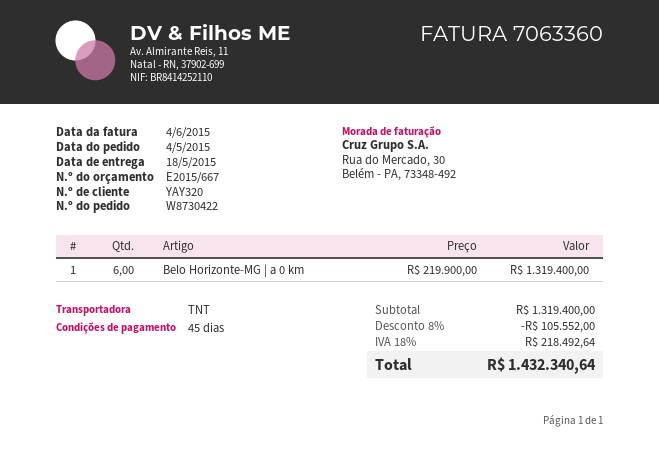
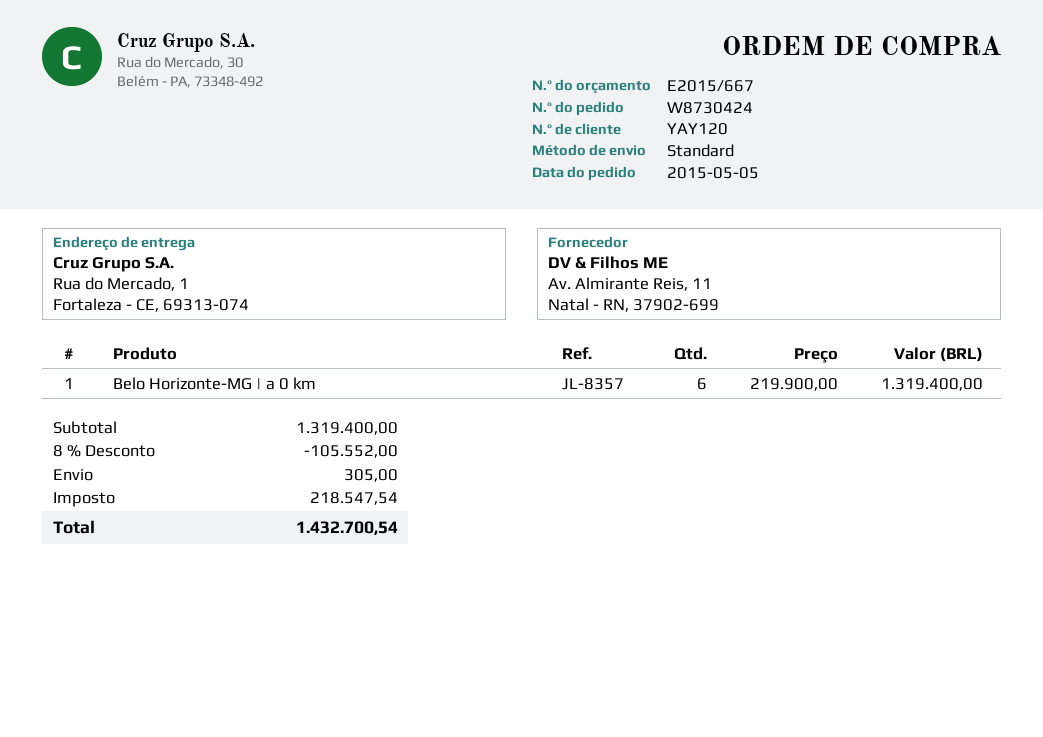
order number: W8730422 -> W8730424
order date: 2015-05-04 -> 2015-05-05
customer number: YAY320 -> YAY120
shipping method: TNT -> standard
shipping: none -> 305.00
tax: 218492.64 -> 218547.54
total: 1432340.64 -> 1432700.54

